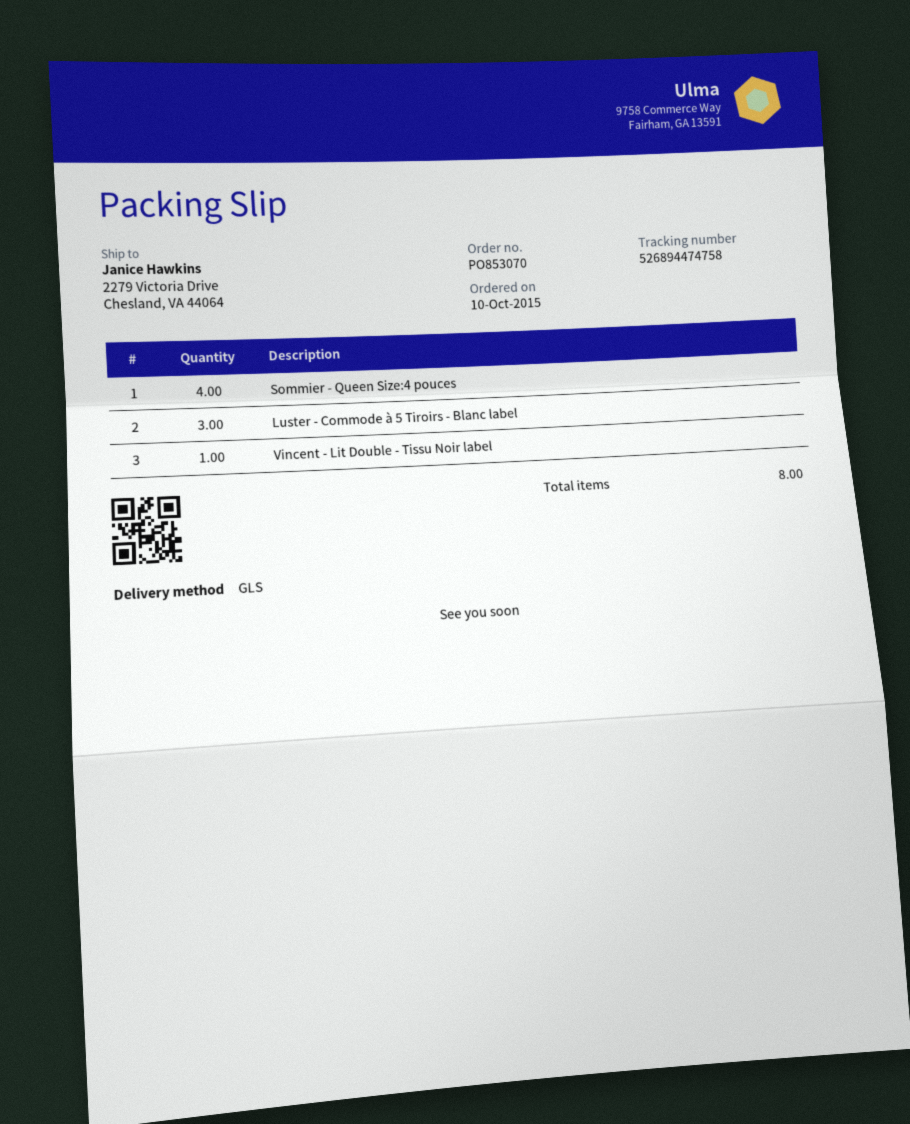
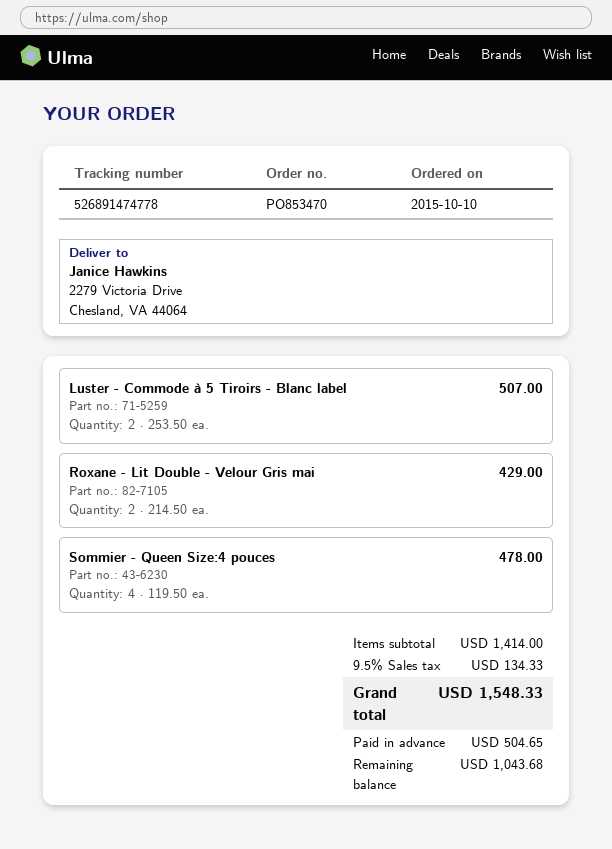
order number: PO853070 -> PO853470
tracking number: 526894474758 -> 526891474778
Luster - Commode à 5 Tiroirs - Blanc label: 3 -> 2
Vincent - Lit Double - Tissu Noir label: 1 -> none
Roxane - Lit Double - Velour Gris mai: none -> 2

